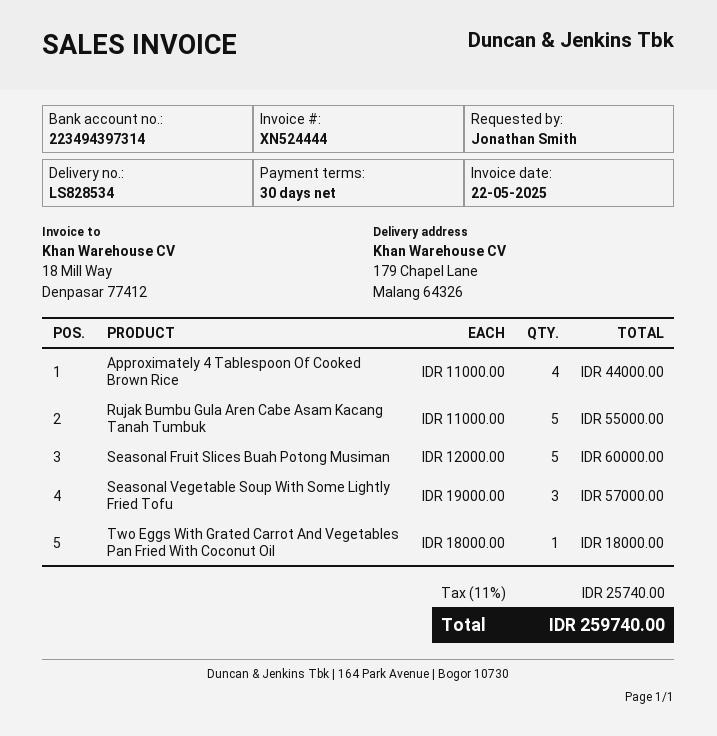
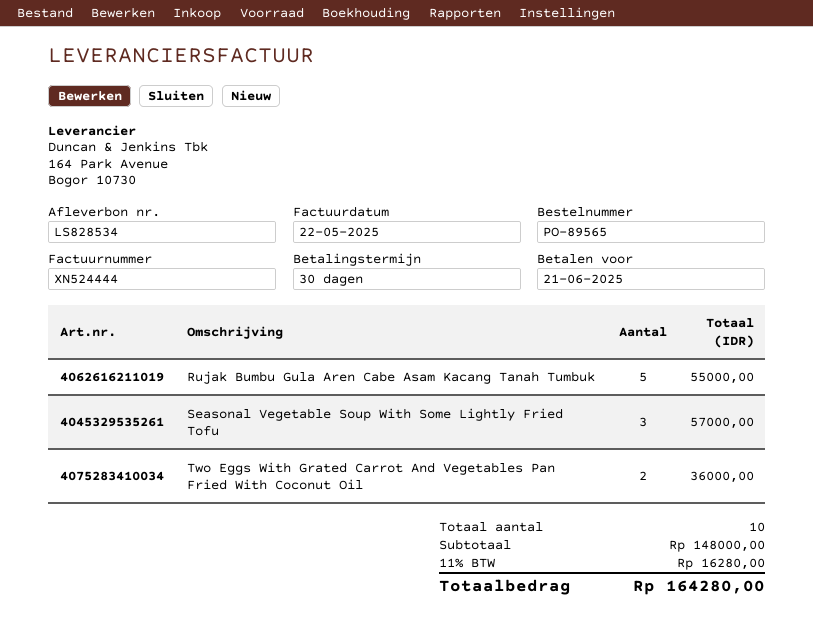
Approximately 4 Tablespoon Of Cooked Brown Rice: 4 for 44000.00 -> none
Seasonal Fruit Slices Buah Potong Musiman: 5 for 60000.00 -> none
Two Eggs With Grated Carrot And Vegetables Pan Fried With Coconut Oil: 1 for 18000.00 -> 2 for 36000.00
tax: 11% = 25740.00 -> 11% = 16280.00
total: 259740.00 -> 164280.00

